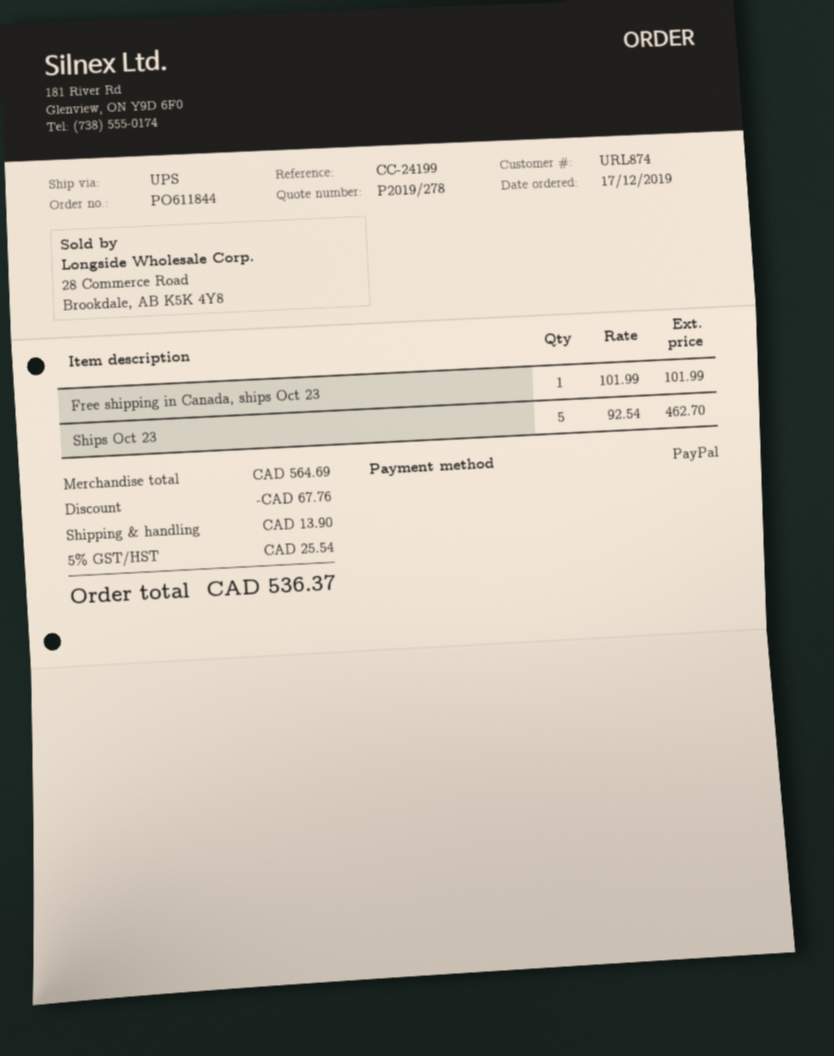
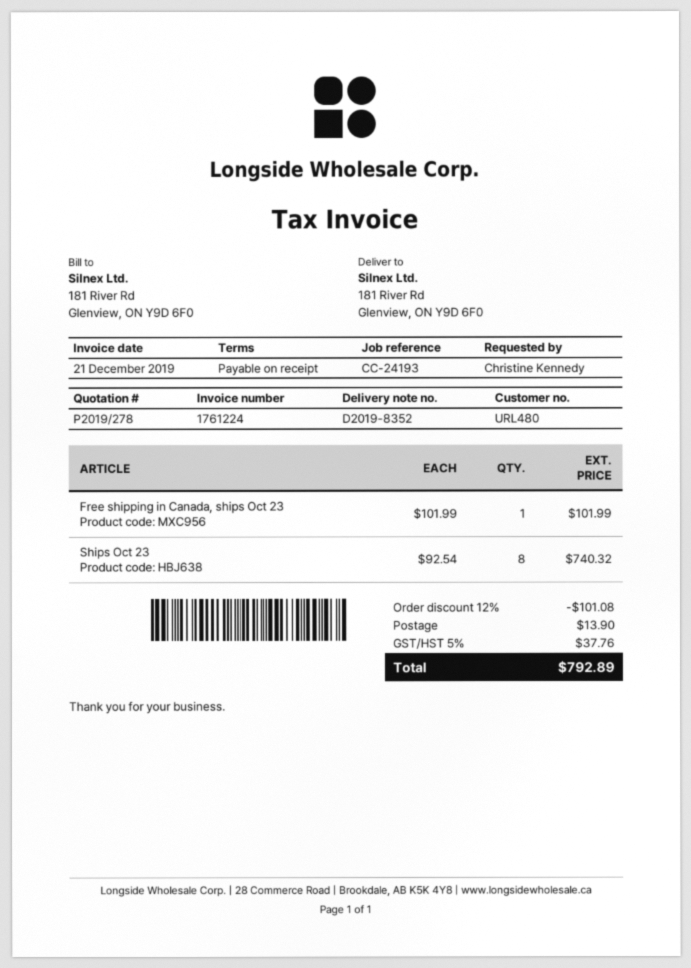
customer number: URL874 -> URL480
reference: CC-24199 -> CC-24193
Ships Oct 23: 5 x 92.54 = 462.70 -> 8 x 92.54 = 740.32
discount: 67.76 -> 101.08
tax: 5% = 25.54 -> 5% = 37.76
total: 536.37 -> 792.89

